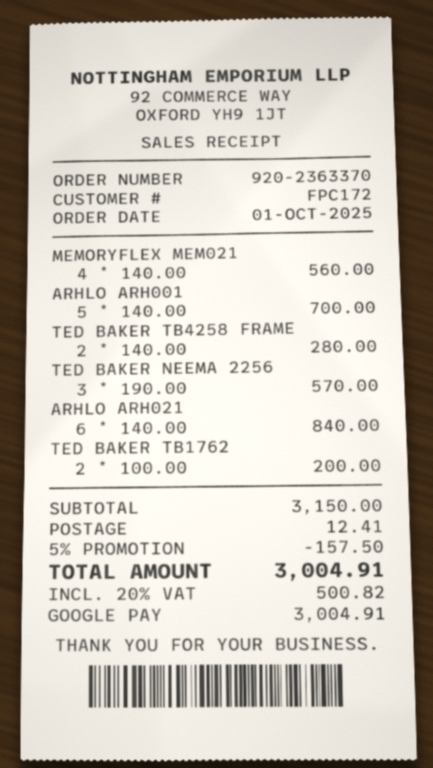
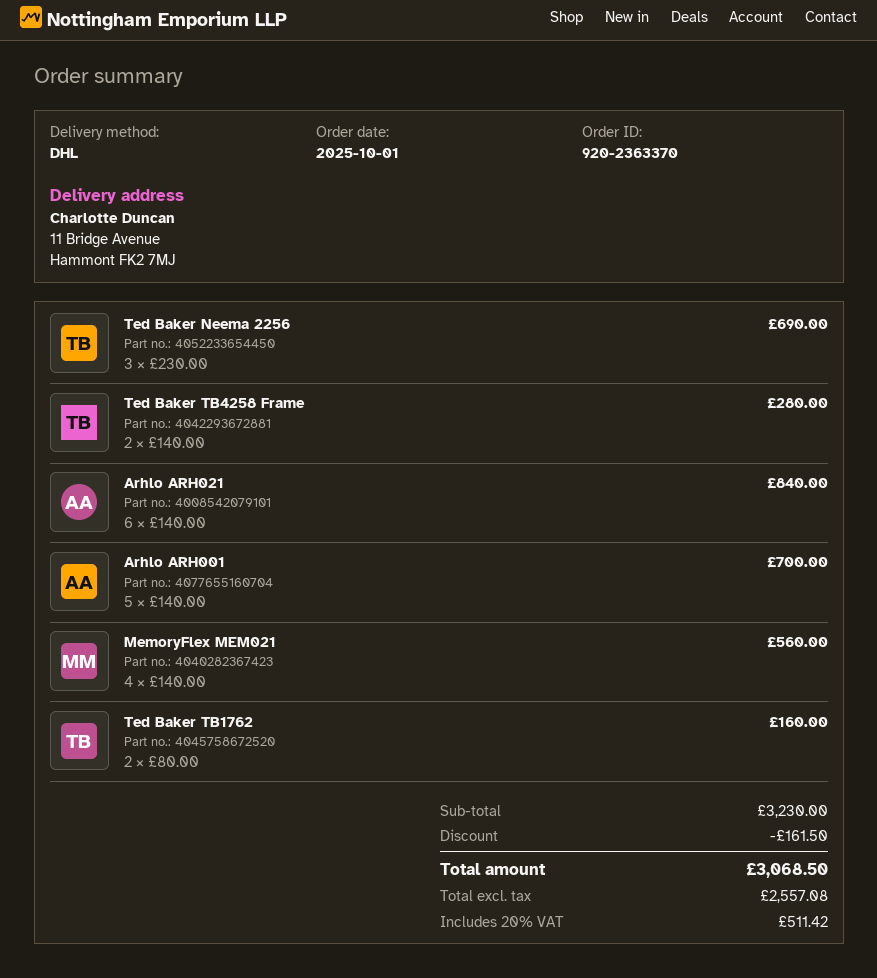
TED BAKER NEEMA 2256: 3 x 190.00 = 570.00 -> 3 x 230.00 = 690.00
TED BAKER TB1762: 2 x 100.00 = 200.00 -> 2 x 80.00 = 160.00
subtotal: 3150.00 -> 3230.00
discount: 157.50 -> 161.50
shipping: 12.41 -> none
tax: 20% = 500.82 -> 20% = 511.42
total: 3004.91 -> 3068.50

